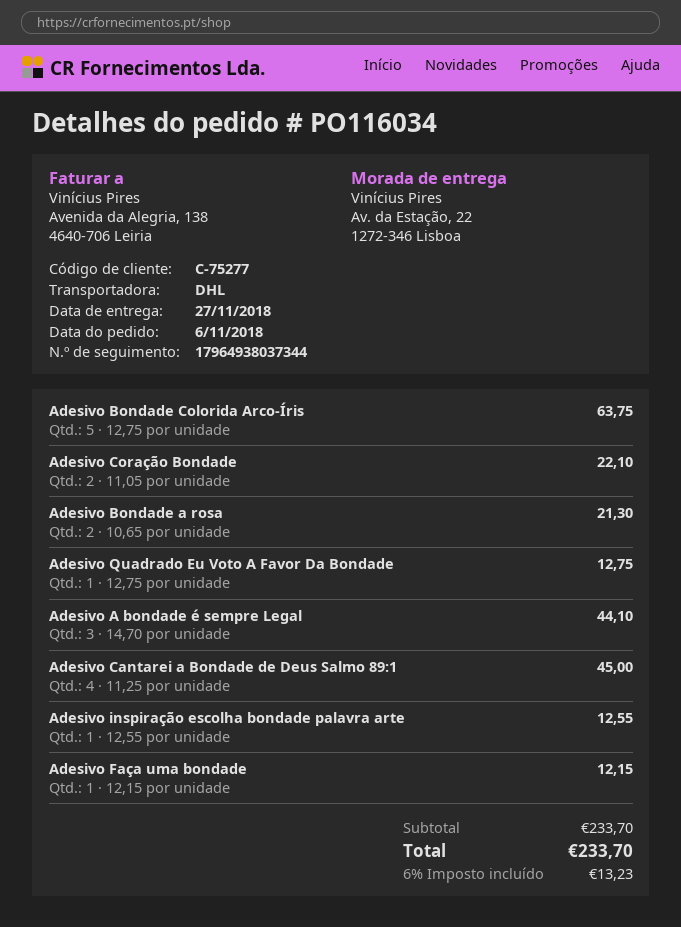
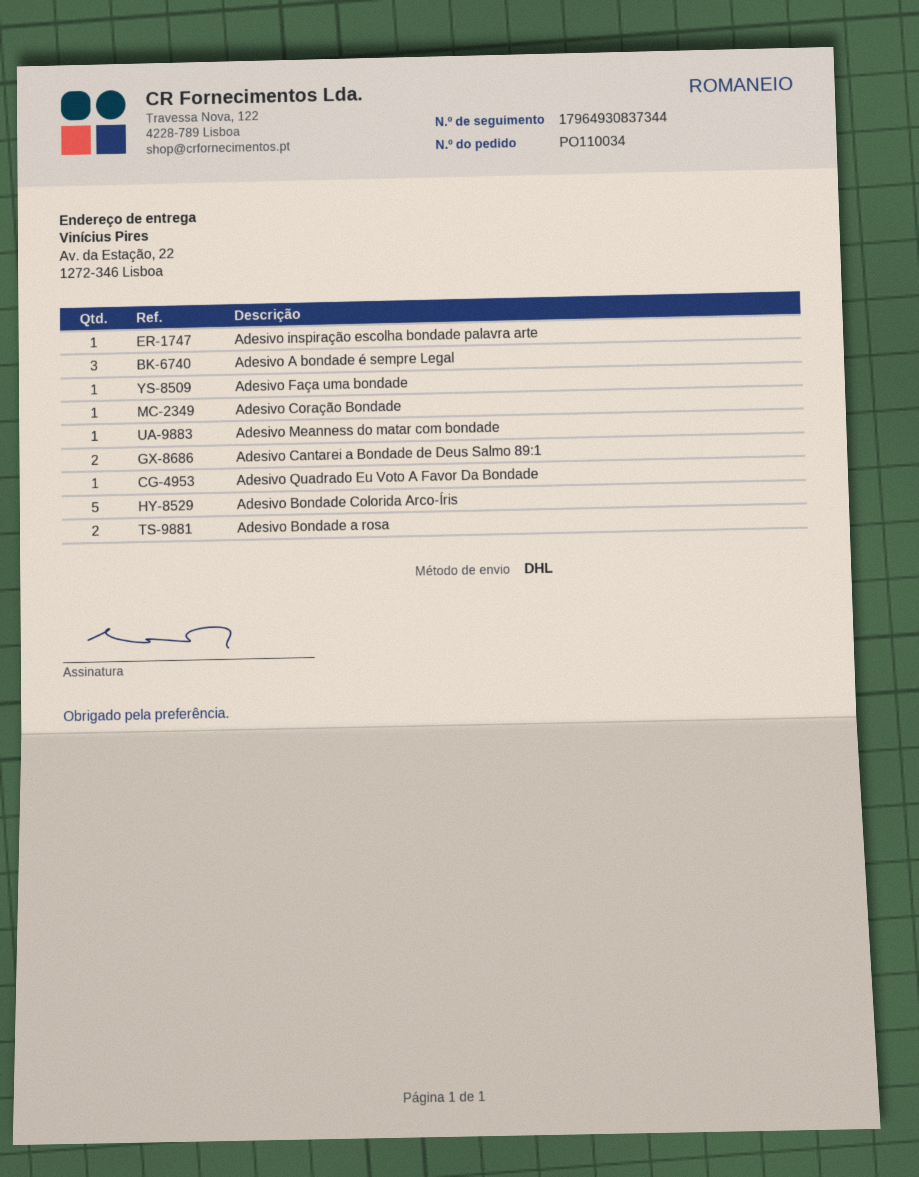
order number: PO116034 -> PO110034
tracking number: 17964938037344 -> 17964930837344
Adesivo Coração Bondade: 2 -> 1
Adesivo Cantarei a Bondade de Deus Salmo 89:1: 4 -> 2
Adesivo Meanness do matar com bondade: none -> 1

